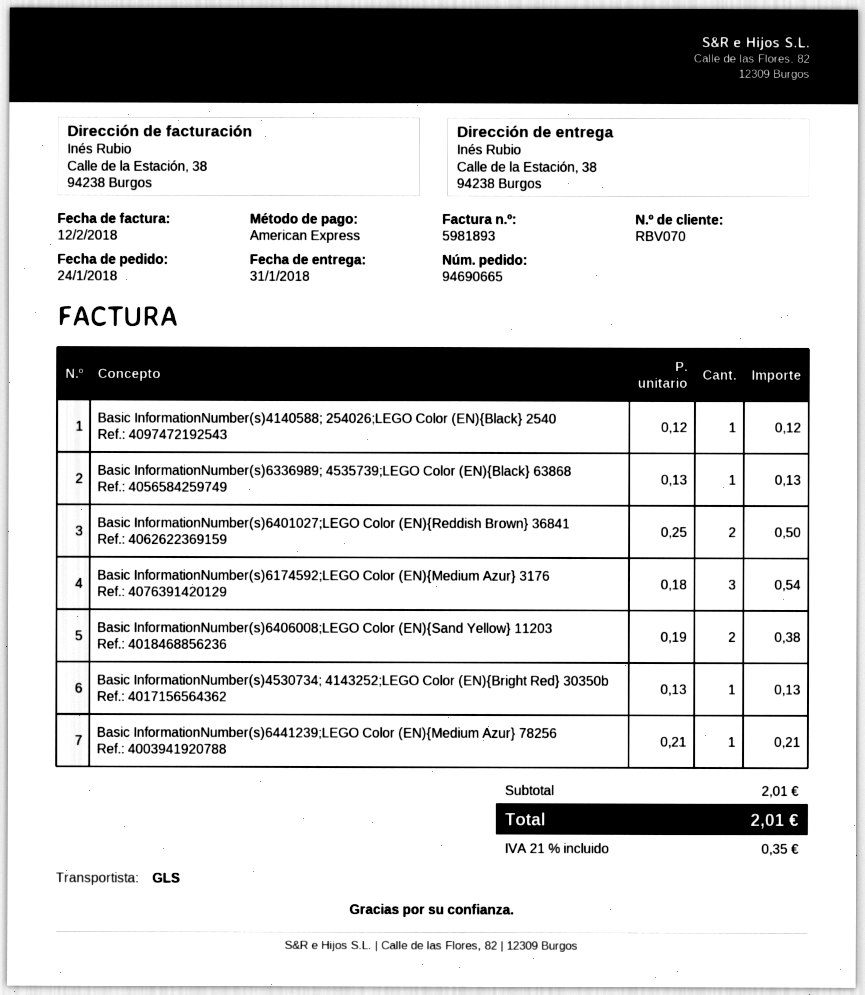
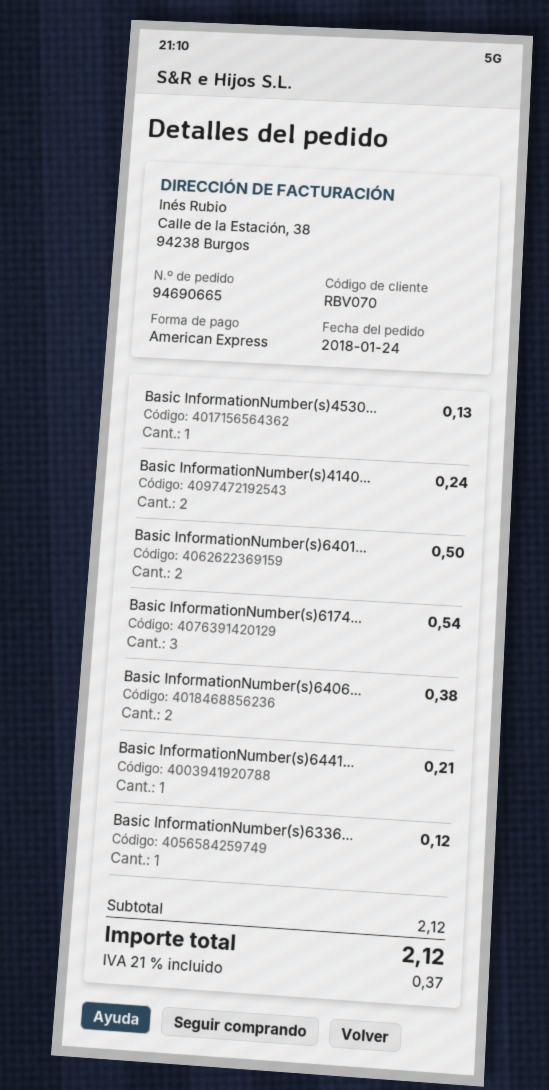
Basic InformationNumber(s)4140588; 254026;LEGO Color (EN){Black} 2540: 1 for 0.12 -> 2 for 0.24
Basic InformationNumber(s)6336989; 4535739;LEGO Color (EN){Black} 63868: 1 for 0.13 -> 1 for 0.12
subtotal: 2.01 -> 2.12
tax: 21% = 0.35 -> 21% = 0.37
total: 2.01 -> 2.12

